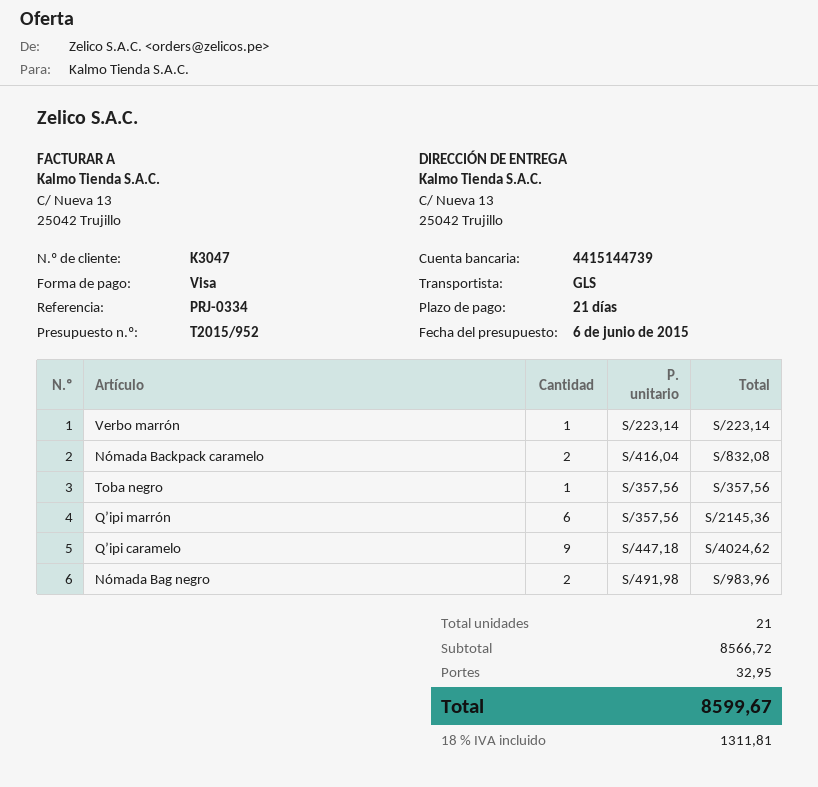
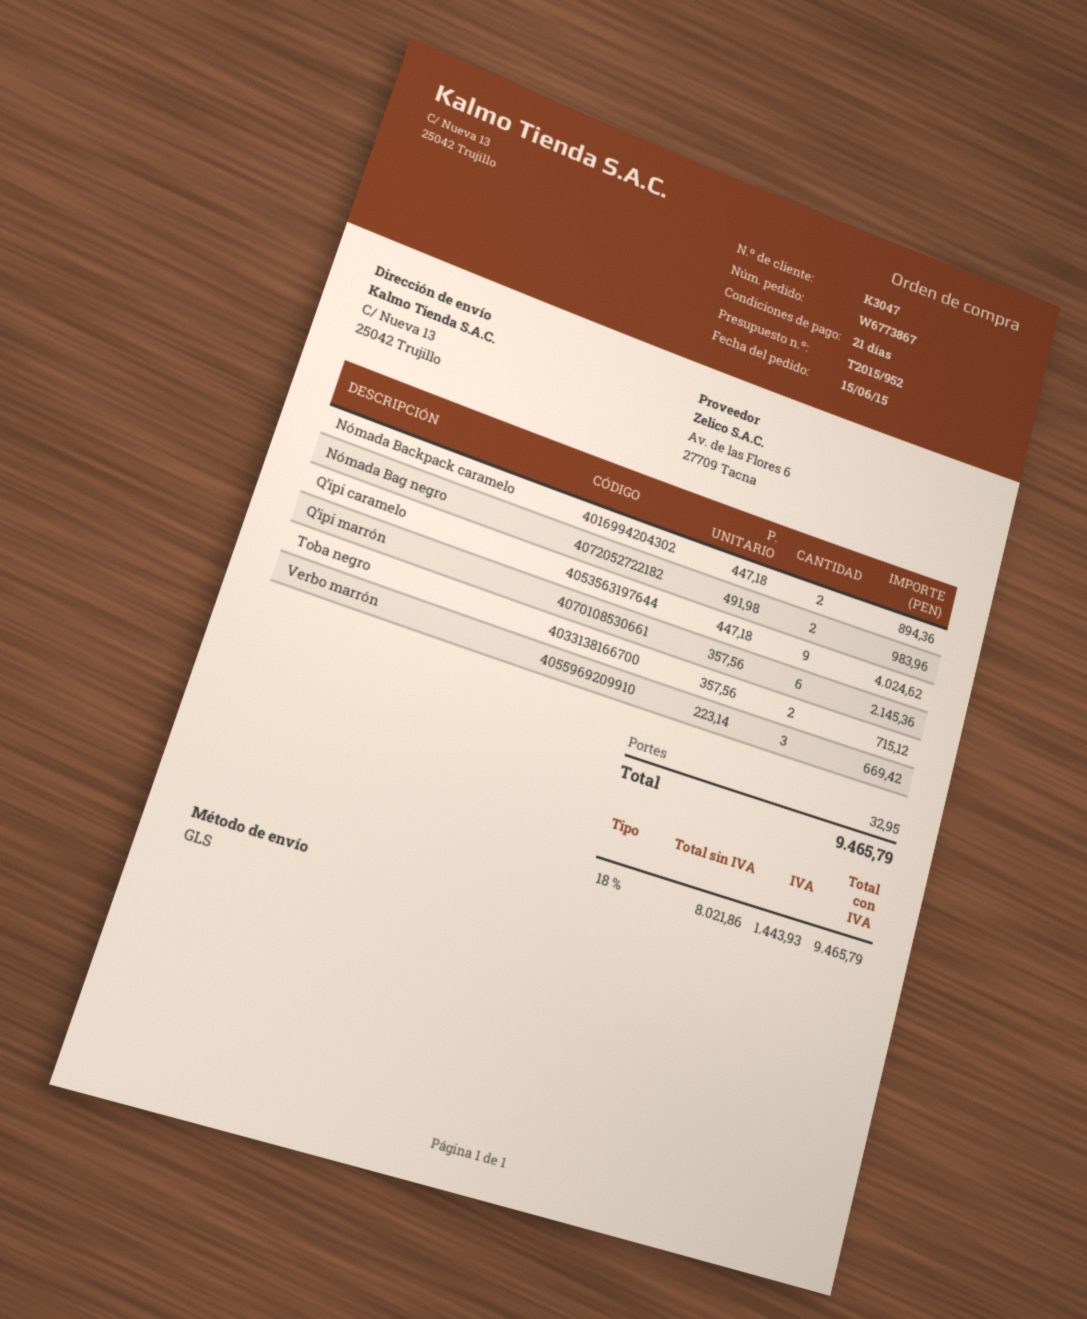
Verbo marrón: 1 x 223.14 = 223.14 -> 3 x 223.14 = 669.42
Nómada Backpack caramelo: 2 x 416.04 = 832.08 -> 2 x 447.18 = 894.36
Toba negro: 1 x 357.56 = 357.56 -> 2 x 357.56 = 715.12
tax: 18% = 1311.81 -> 18% = 1443.93
total: 8599.67 -> 9465.79

